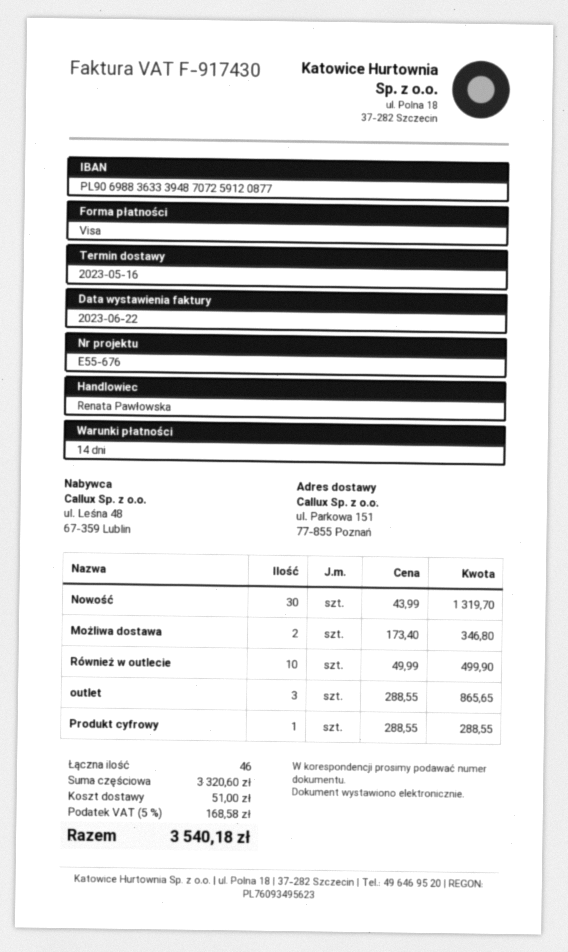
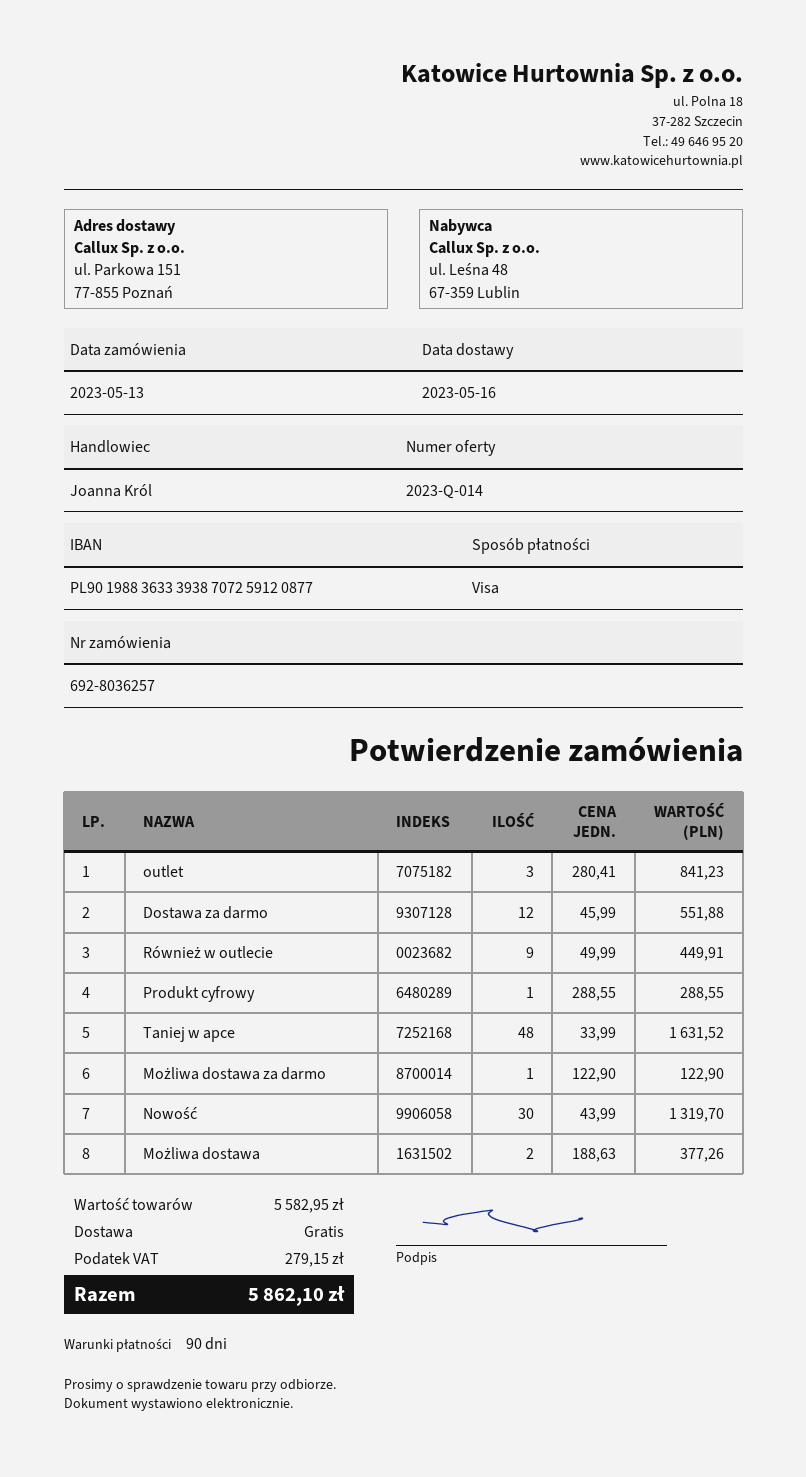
payment terms: 14 days -> 90 days
sales rep: Renata Pawłowska -> Joanna Król
bank account: PL90698836333948707259120877 -> PL90198836333938707259120877
Możliwa dostawa: 2 x 173.40 = 346.80 -> 2 x 188.63 = 377.26
Również w outlecie: 10 x 49.99 = 499.90 -> 9 x 49.99 = 449.91
outlet: 3 x 288.55 = 865.65 -> 3 x 280.41 = 841.23
Dostawa za darmo: none -> 12 x 45.99 = 551.88
Taniej w apce: none -> 48 x 33.99 = 1631.52
Możliwa dostawa za darmo: none -> 1 x 122.90 = 122.90
subtotal: 3320.60 -> 5582.95
shipping: 51.00 -> 0.00
tax: 168.58 -> 279.15
total: 3540.18 -> 5862.10

